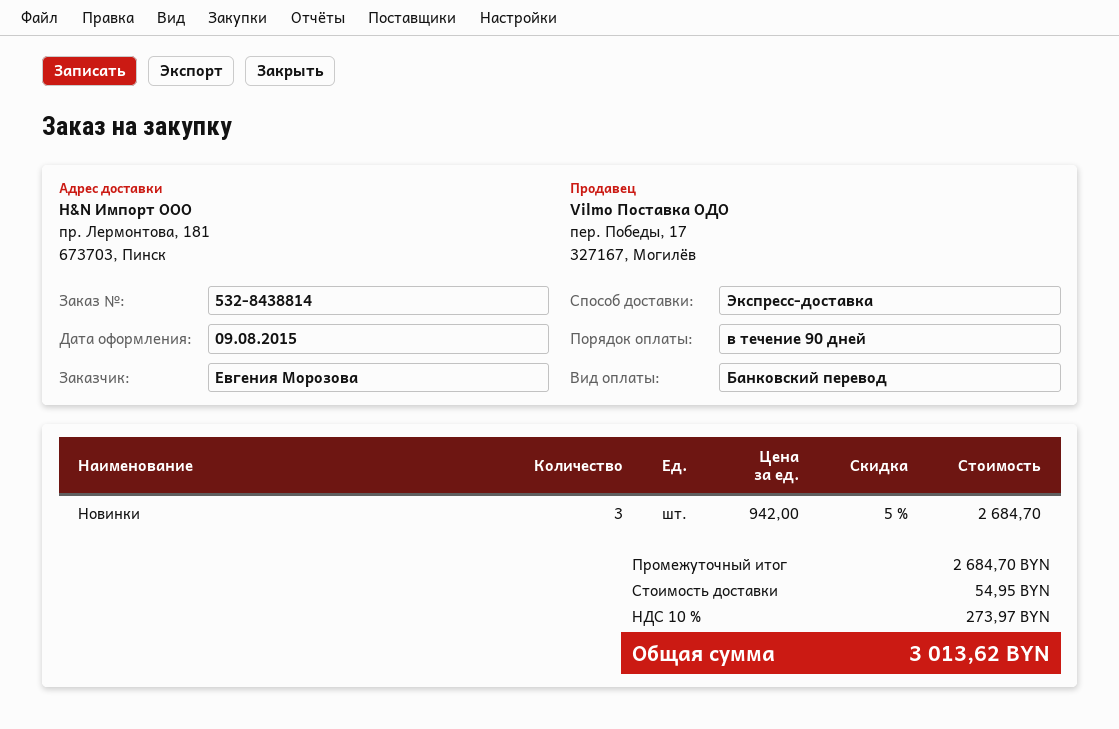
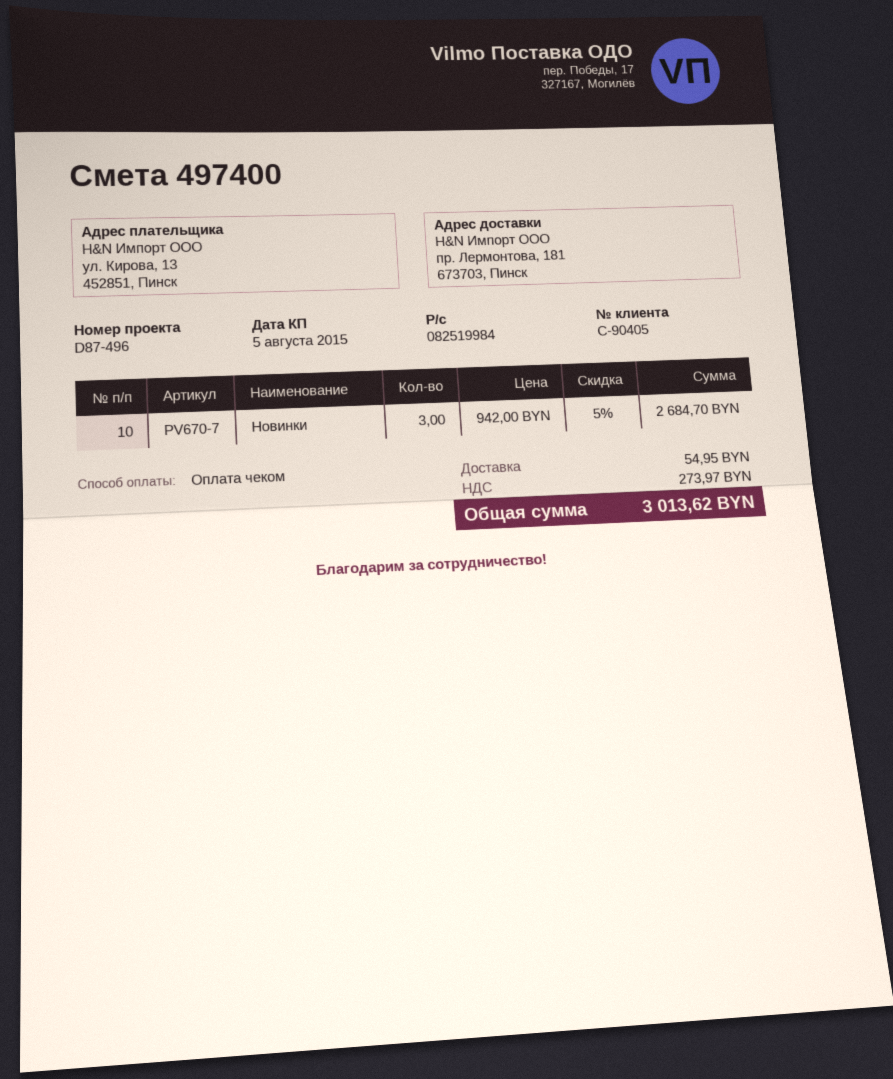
payment method: bank transfer -> cheque

